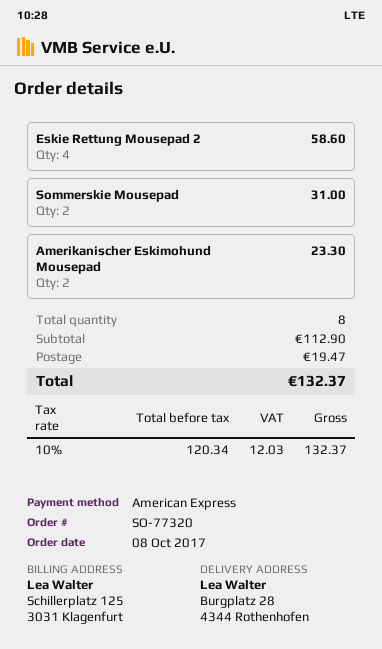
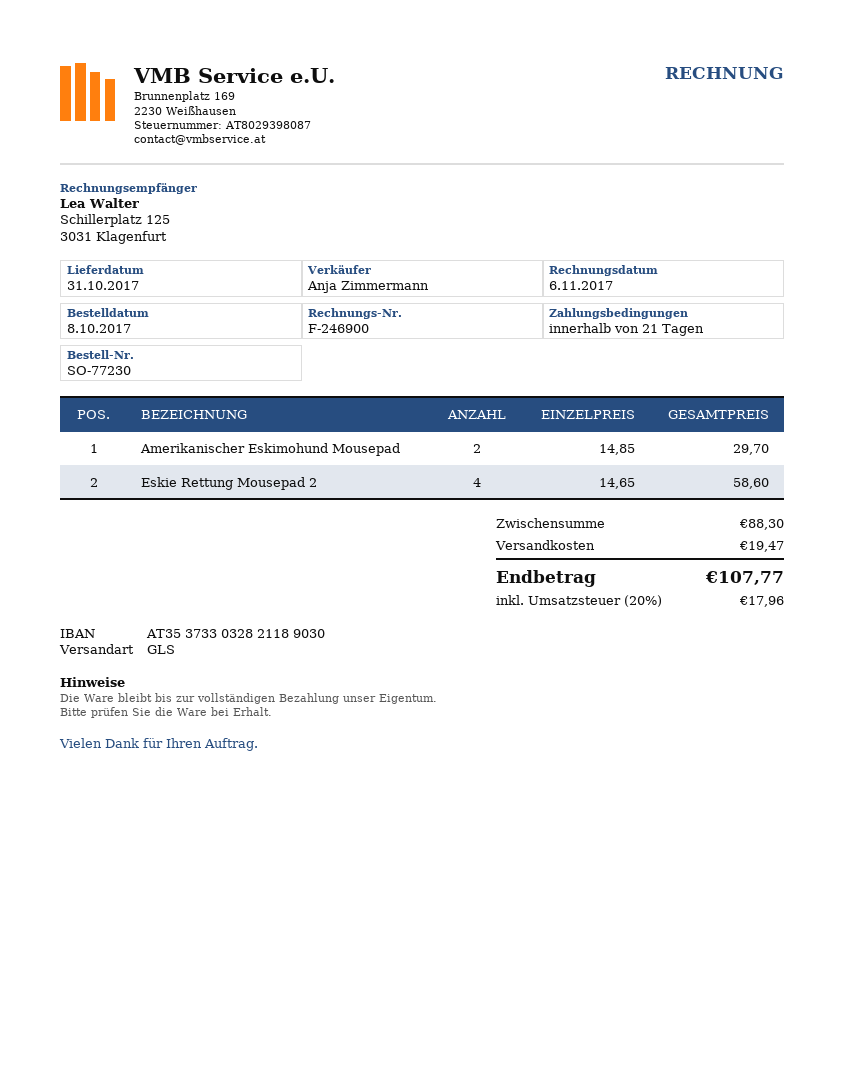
order number: SO-77320 -> SO-77230
Sommerskie Mousepad: 2 for 31.00 -> none
Amerikanischer Eskimohund Mousepad: 2 for 23.30 -> 2 for 29.70
subtotal: 112.90 -> 88.30
tax: 10% = 12.03 -> 20% = 17.96
total: 132.37 -> 107.77

